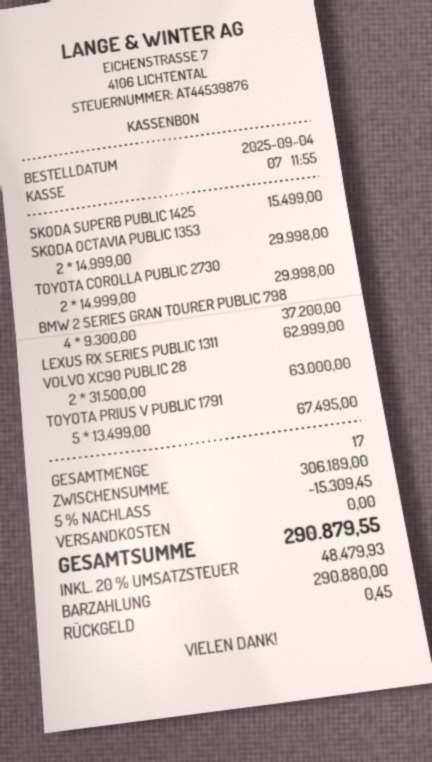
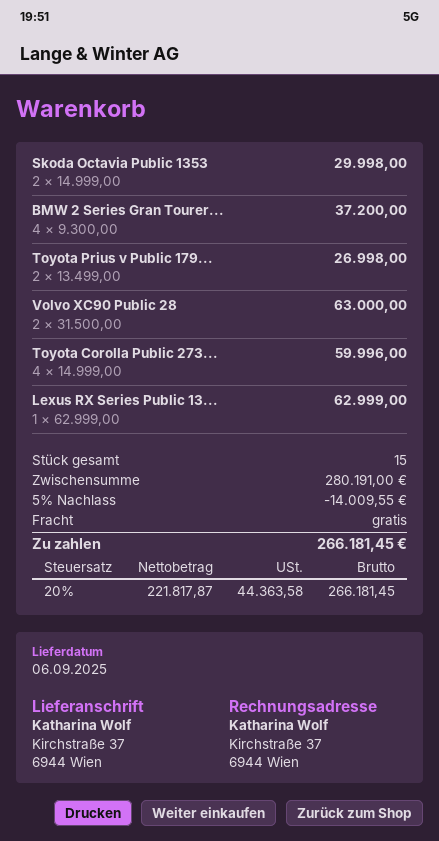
SKODA SUPERB PUBLIC 1425: 1 x 15499.00 = 15499.00 -> none
TOYOTA COROLLA PUBLIC 2730: 2 x 14999.00 = 29998.00 -> 4 x 14999.00 = 59996.00
TOYOTA PRIUS V PUBLIC 1791: 5 x 13499.00 = 67495.00 -> 2 x 13499.00 = 26998.00
total quantity: 17 -> 15
subtotal: 306189.00 -> 280191.00
discount: 5% = 15309.45 -> 5% = 14009.55
tax: 20% = 48479.93 -> 20% = 44363.58
total: 290879.55 -> 266181.45

